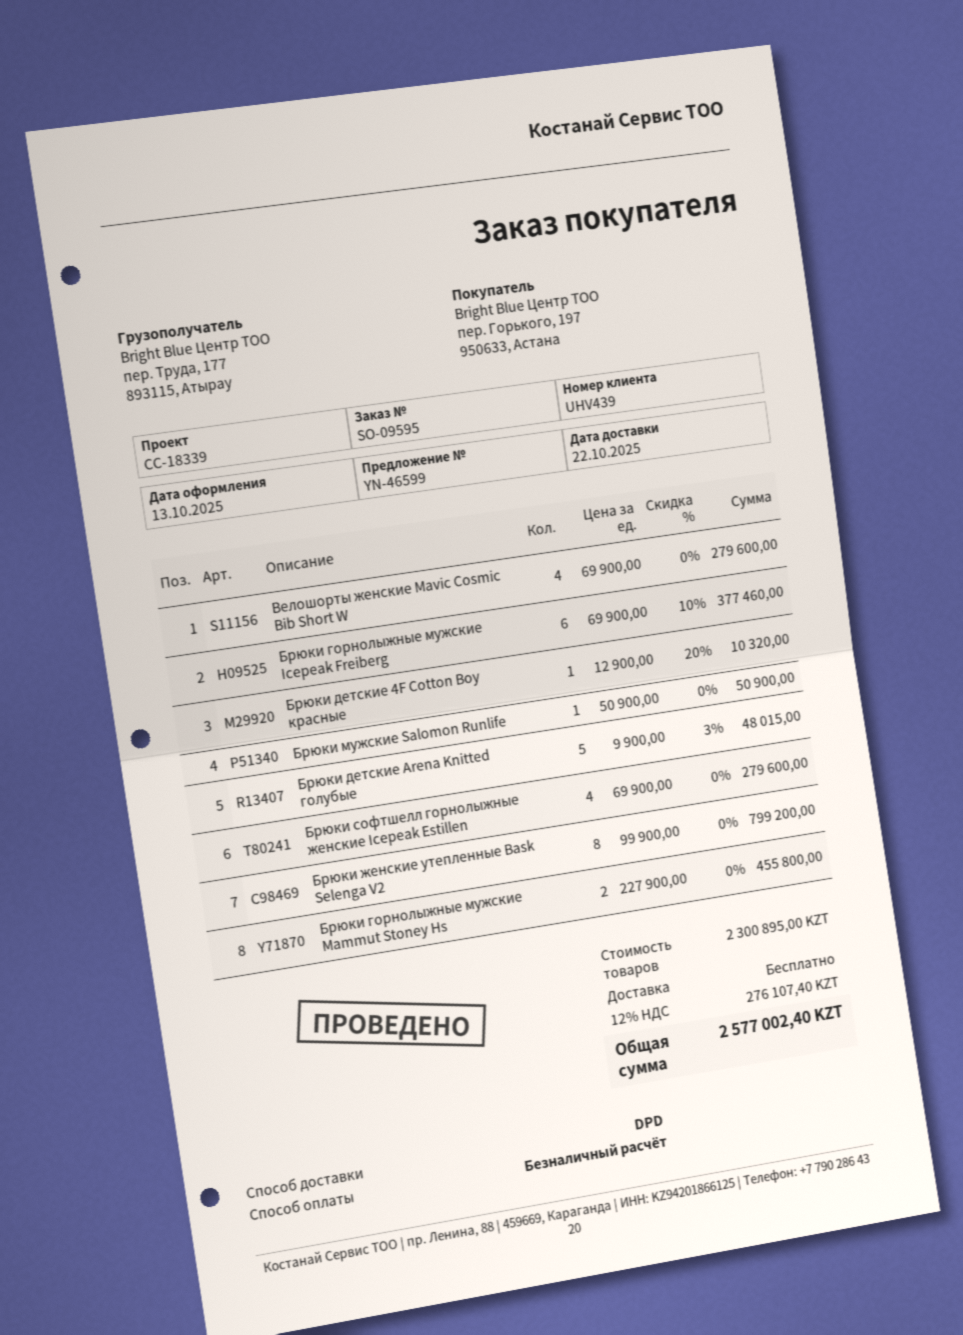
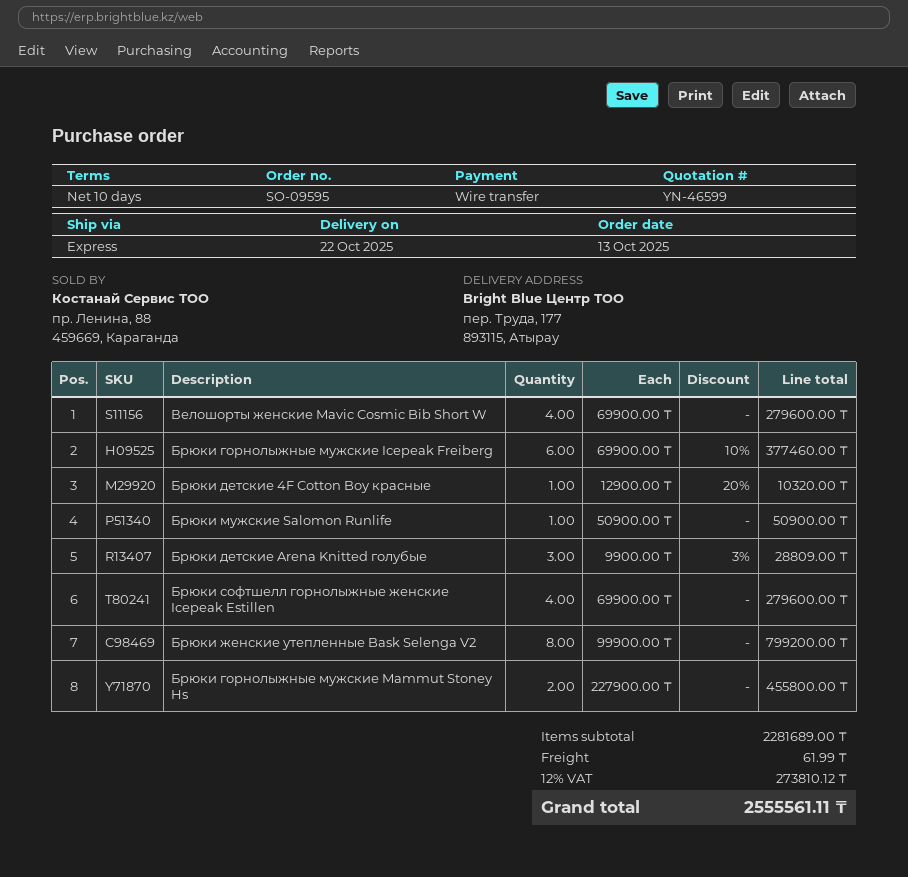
shipping method: DPD -> express
Брюки детские Arena Knitted голубые: 5 x 9900.00 - 3% = 48015.00 -> 3 x 9900.00 - 3% = 28809.00
subtotal: 2300895.00 -> 2281689.00
shipping: 0.00 -> 61.99
tax: 12% = 276107.40 -> 12% = 273810.12
total: 2577002.40 -> 2555561.11

